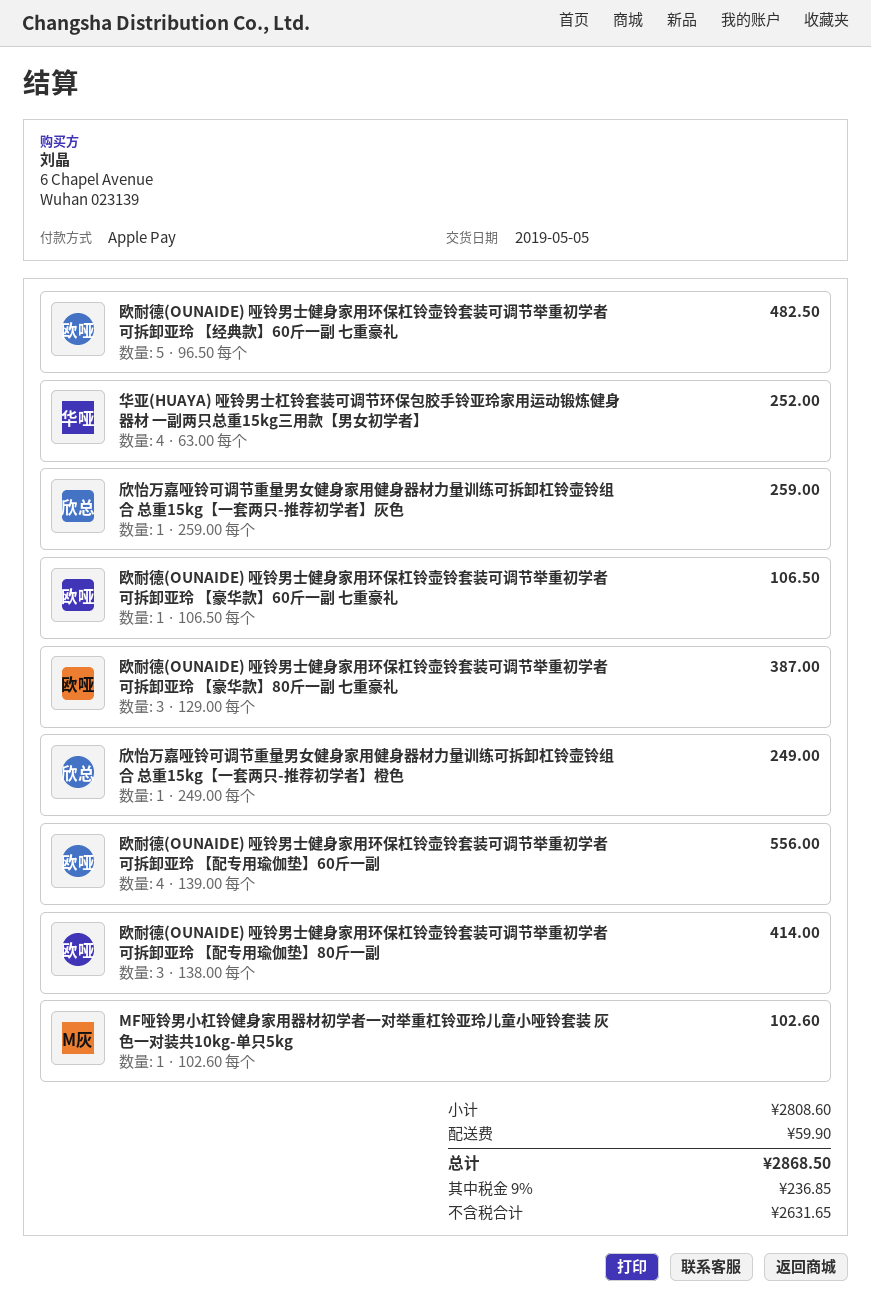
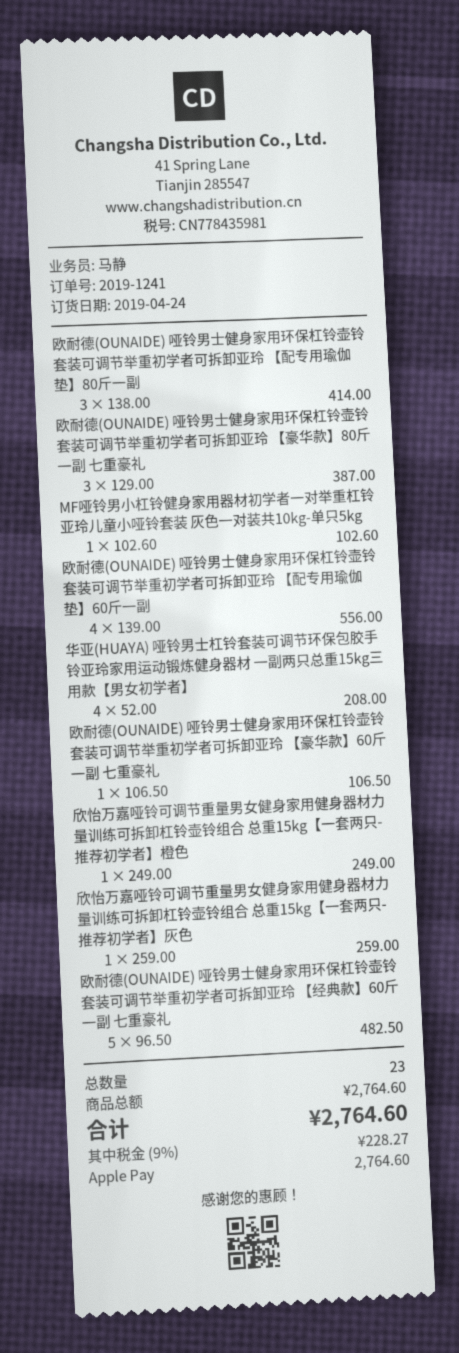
华亚(HUAYA) 哑铃男士杠铃套装可调节环保包胶手铃亚玲家用运动锻炼健身器材 一副两只总重15kg三用款【男女初学者】: 4 x 63.00 = 252.00 -> 4 x 52.00 = 208.00
subtotal: 2808.60 -> 2764.60
shipping: 59.90 -> none
tax: 9% = 236.85 -> 9% = 228.27
total: 2868.50 -> 2764.60

